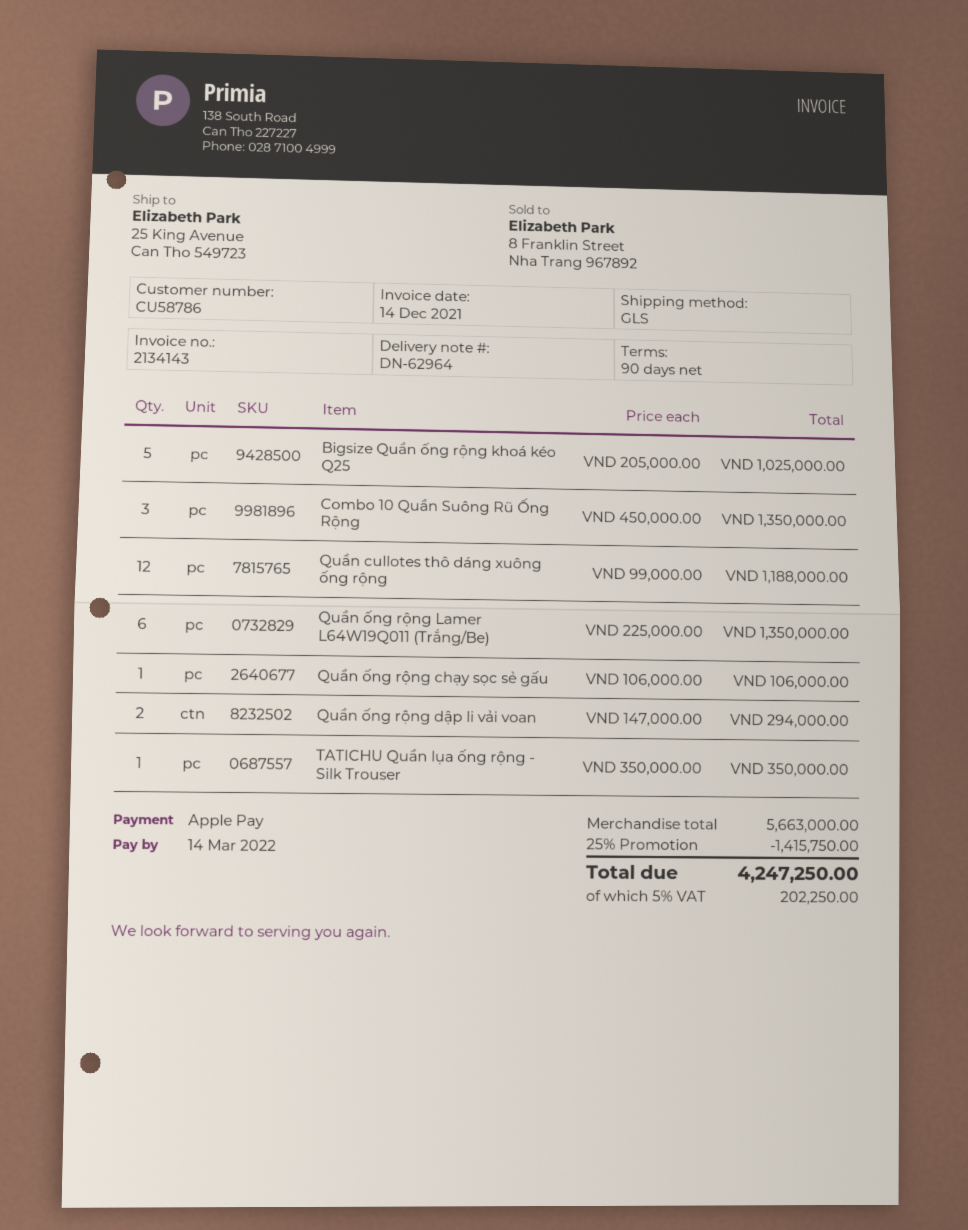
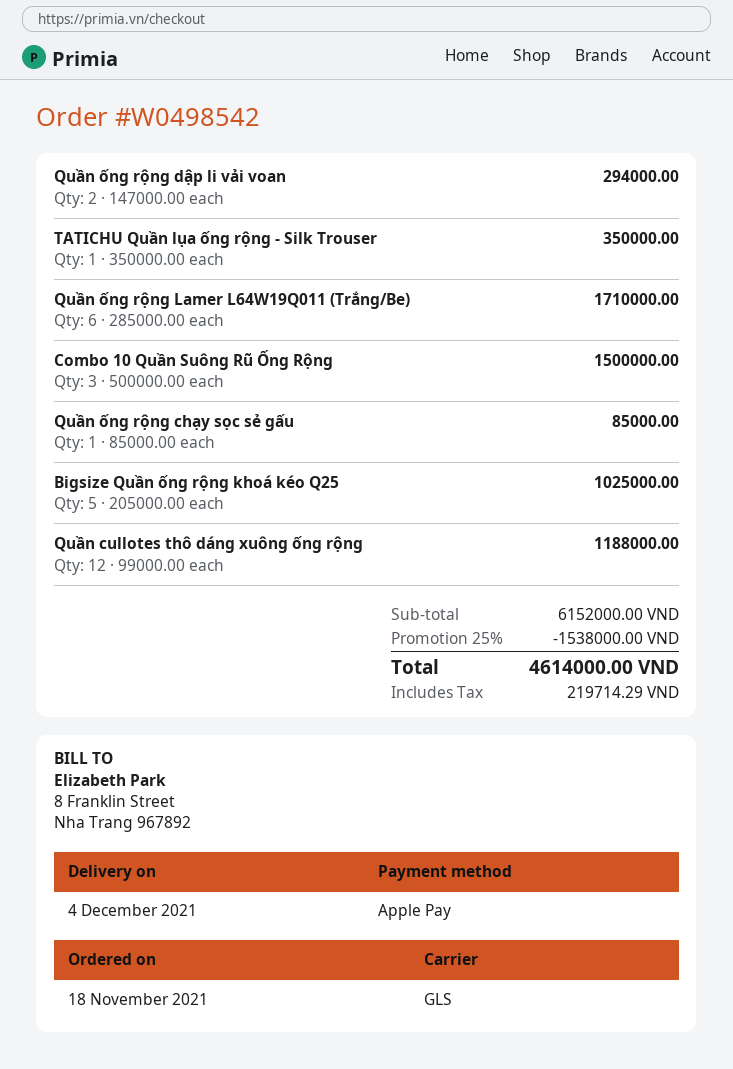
Combo 10 Quần Suông Rũ Ống Rộng: 3 x 450000.00 = 1350000.00 -> 3 x 500000.00 = 1500000.00
Quần ống rộng Lamer L64W19Q011 (Trắng/Be): 6 x 225000.00 = 1350000.00 -> 6 x 285000.00 = 1710000.00
Quần ống rộng chạy sọc sẻ gấu: 1 x 106000.00 = 106000.00 -> 1 x 85000.00 = 85000.00
subtotal: 5663000.00 -> 6152000.00
discount: 25% = 1415750.00 -> 25% = 1538000.00
tax: 202250.00 -> 219714.29
total: 4247250.00 -> 4614000.00

